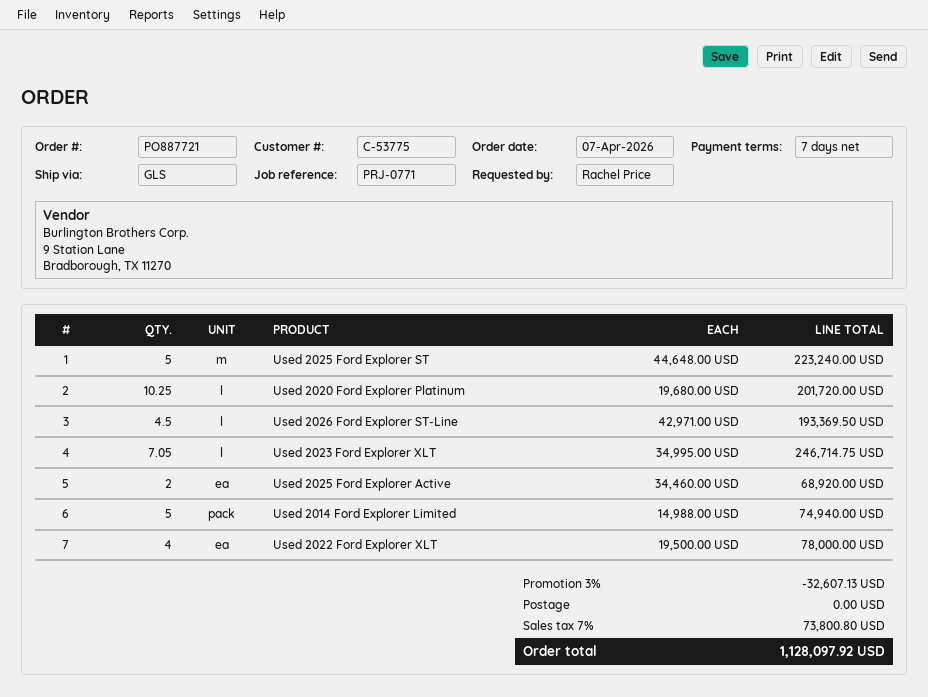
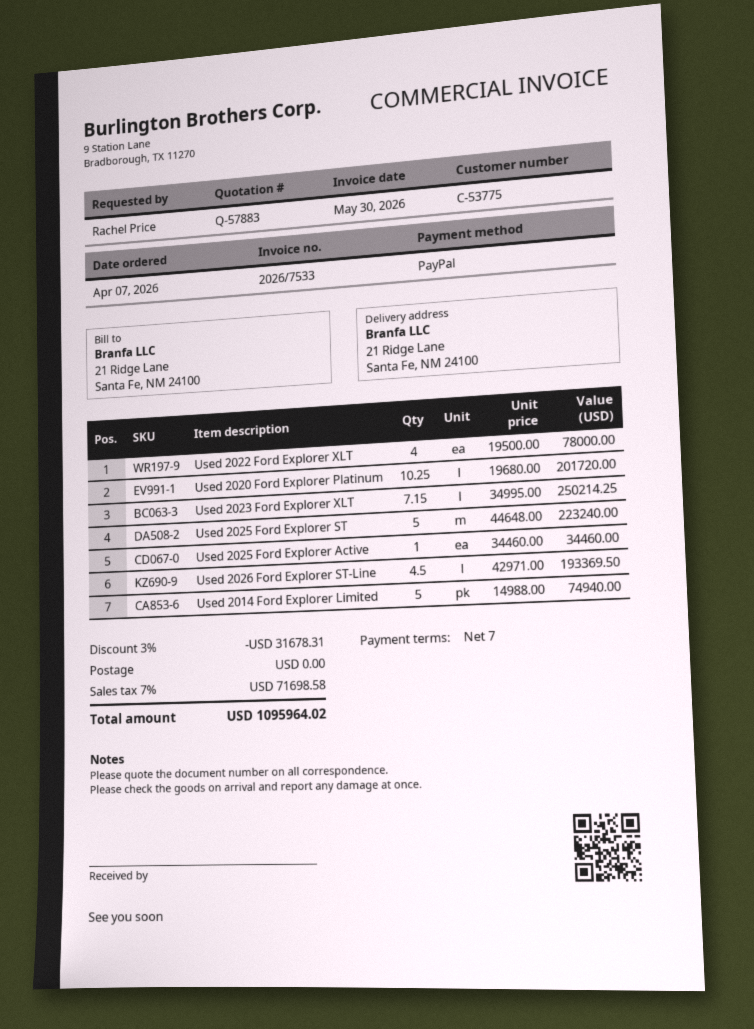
Used 2023 Ford Explorer XLT: 7.05 x 34995.00 = 246714.75 -> 7.15 x 34995.00 = 250214.25
Used 2025 Ford Explorer Active: 2 x 34460.00 = 68920.00 -> 1 x 34460.00 = 34460.00
discount: 3% = 32607.13 -> 3% = 31678.31
tax: 7% = 73800.80 -> 7% = 71698.58
total: 1128097.92 -> 1095964.02

